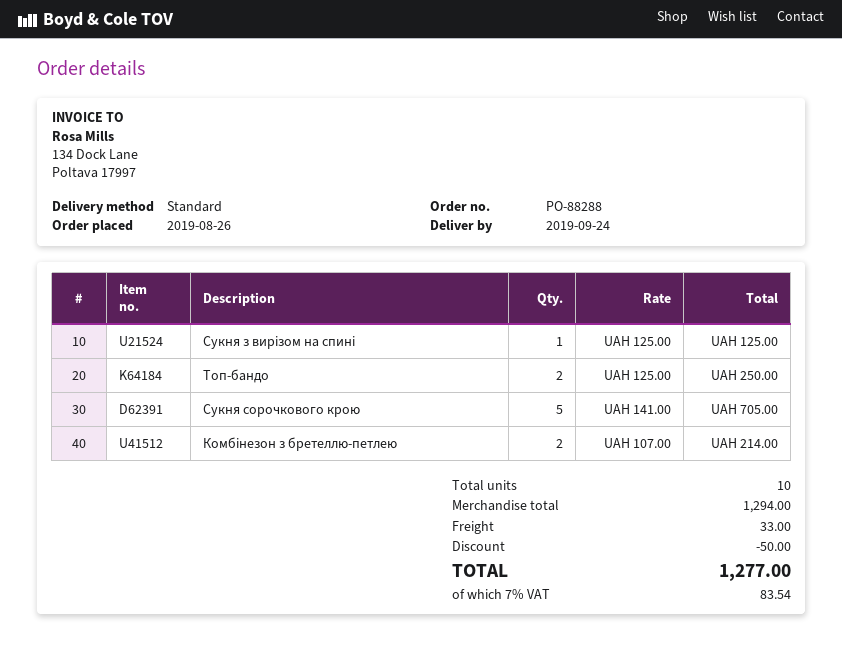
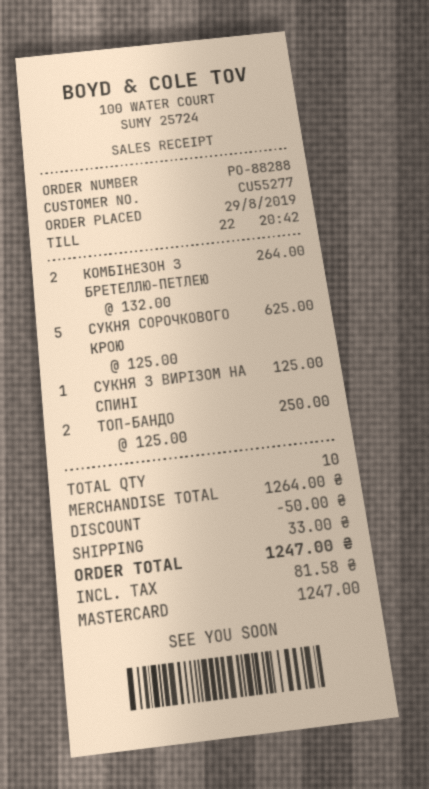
order date: 2019-08-26 -> 2019-08-29
Сукня сорочкового крою: 5 x 141.00 = 705.00 -> 5 x 125.00 = 625.00
Комбінезон з бретеллю-петлею: 2 x 107.00 = 214.00 -> 2 x 132.00 = 264.00
subtotal: 1294.00 -> 1264.00
tax: 83.54 -> 81.58
total: 1277.00 -> 1247.00

